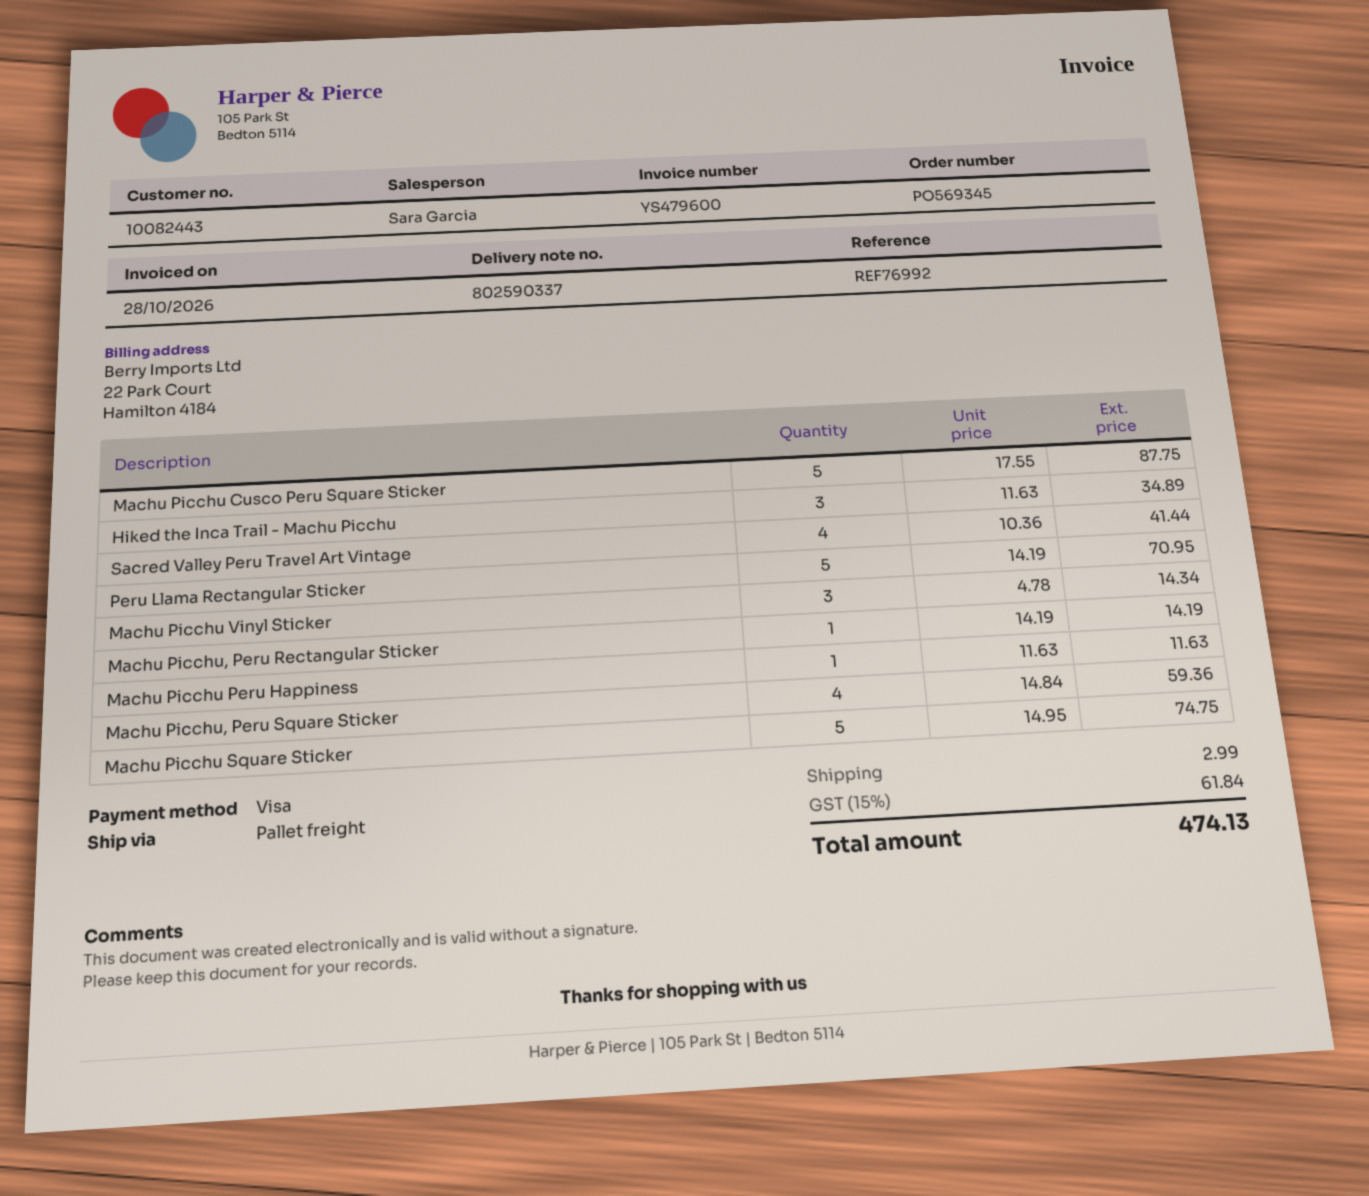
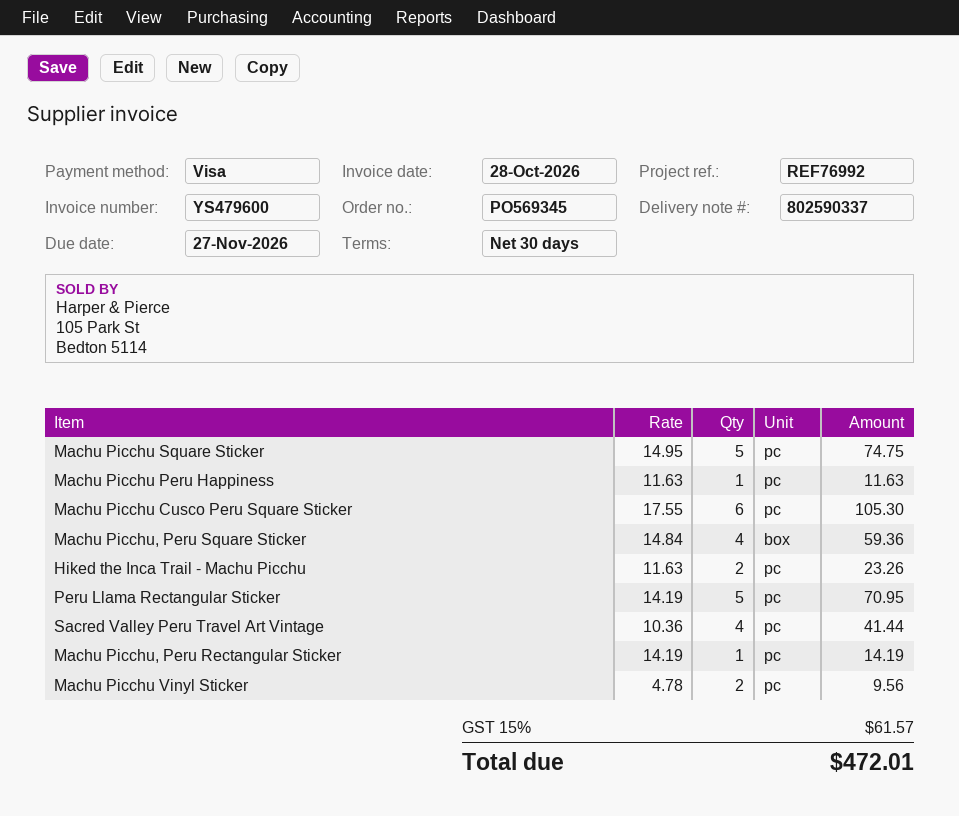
Machu Picchu Cusco Peru Square Sticker: 5 x 17.55 = 87.75 -> 6 x 17.55 = 105.30
Hiked the Inca Trail - Machu Picchu: 3 x 11.63 = 34.89 -> 2 x 11.63 = 23.26
Machu Picchu Vinyl Sticker: 3 x 4.78 = 14.34 -> 2 x 4.78 = 9.56
shipping: 2.99 -> none
tax: 15% = 61.84 -> 15% = 61.57
total: 474.13 -> 472.01

